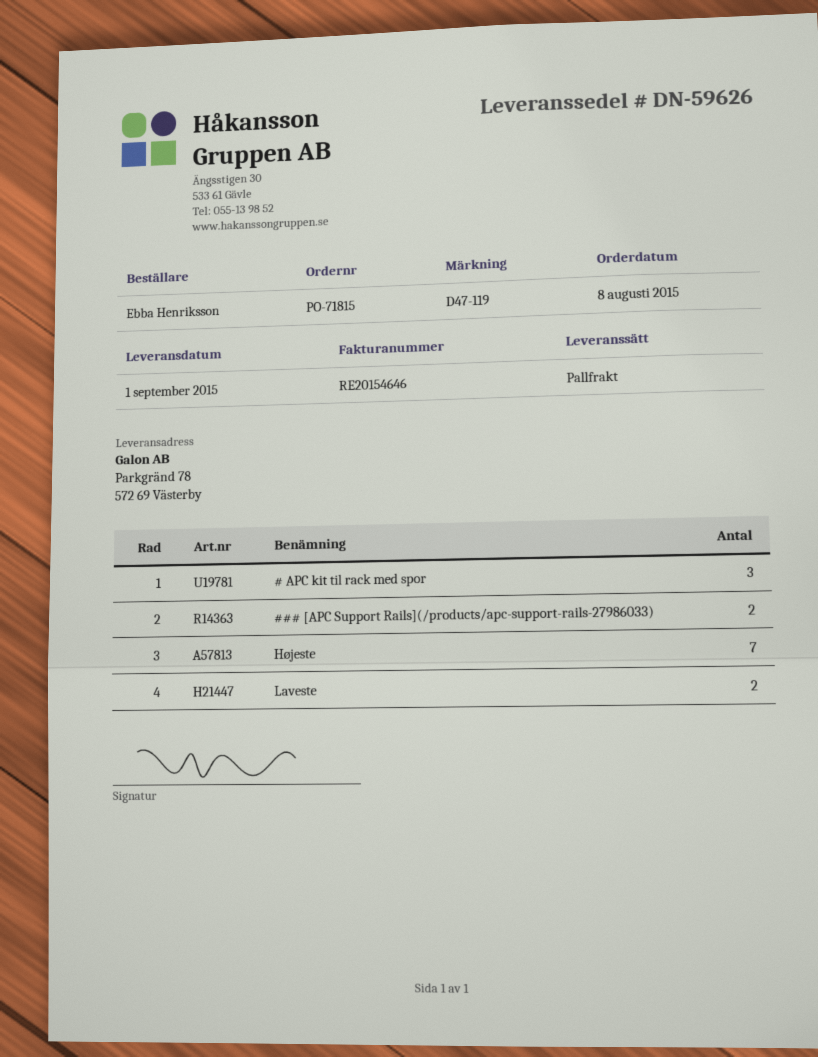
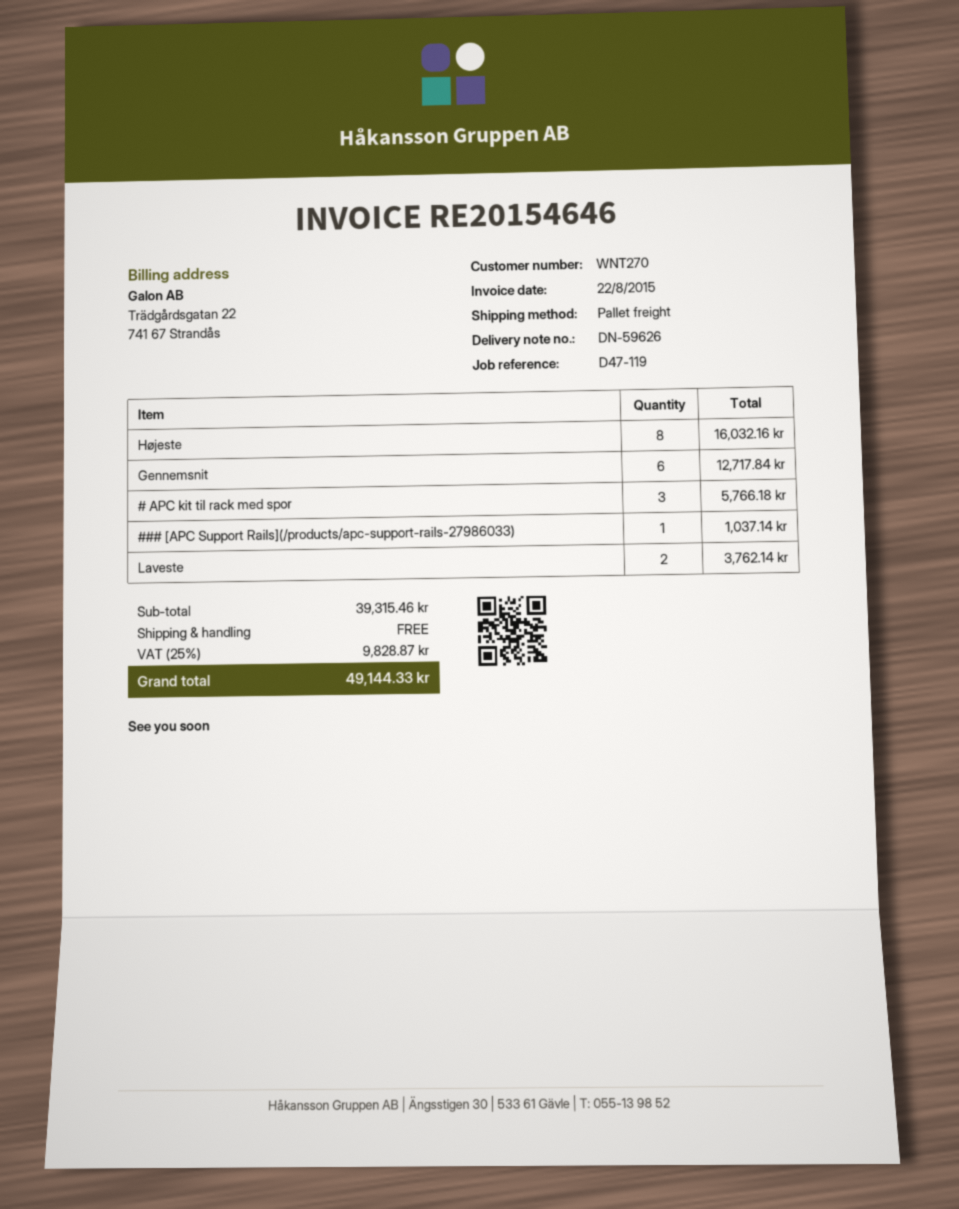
### [APC Support Rails](/products/apc-support-rails-27986033): 2 -> 1
Højeste: 7 -> 8
Gennemsnit: none -> 6

